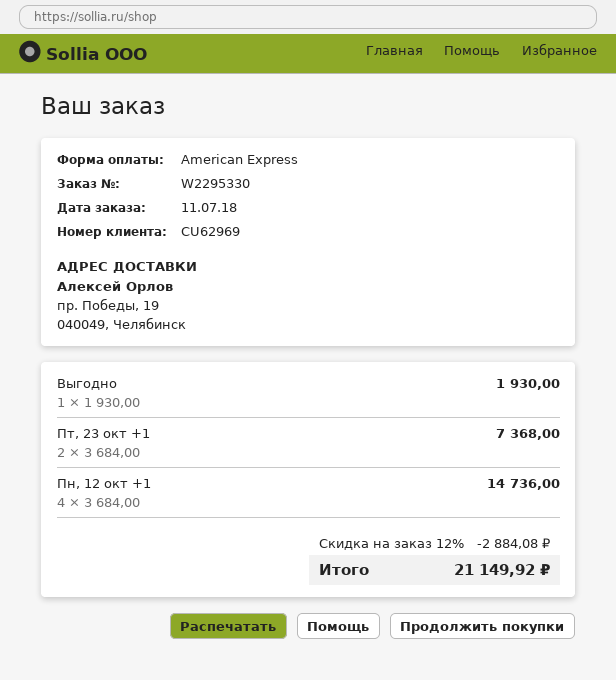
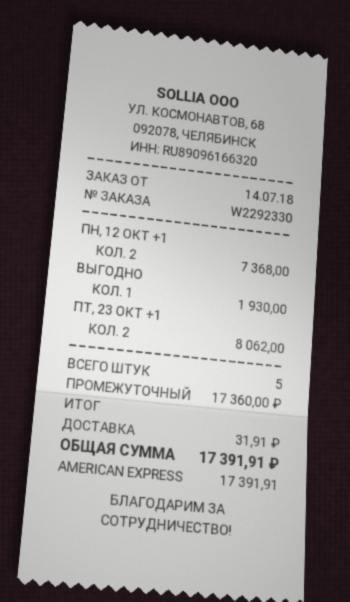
order number: W2295330 -> W2292330
order date: 2018-07-11 -> 2018-07-14
Пт, 23 окт +1: 2 for 7368.00 -> 2 for 8062.00
Пн, 12 окт +1: 4 for 14736.00 -> 2 for 7368.00
discount: 12% = 2884.08 -> none
shipping: none -> 31.91
total: 21149.92 -> 17391.91

